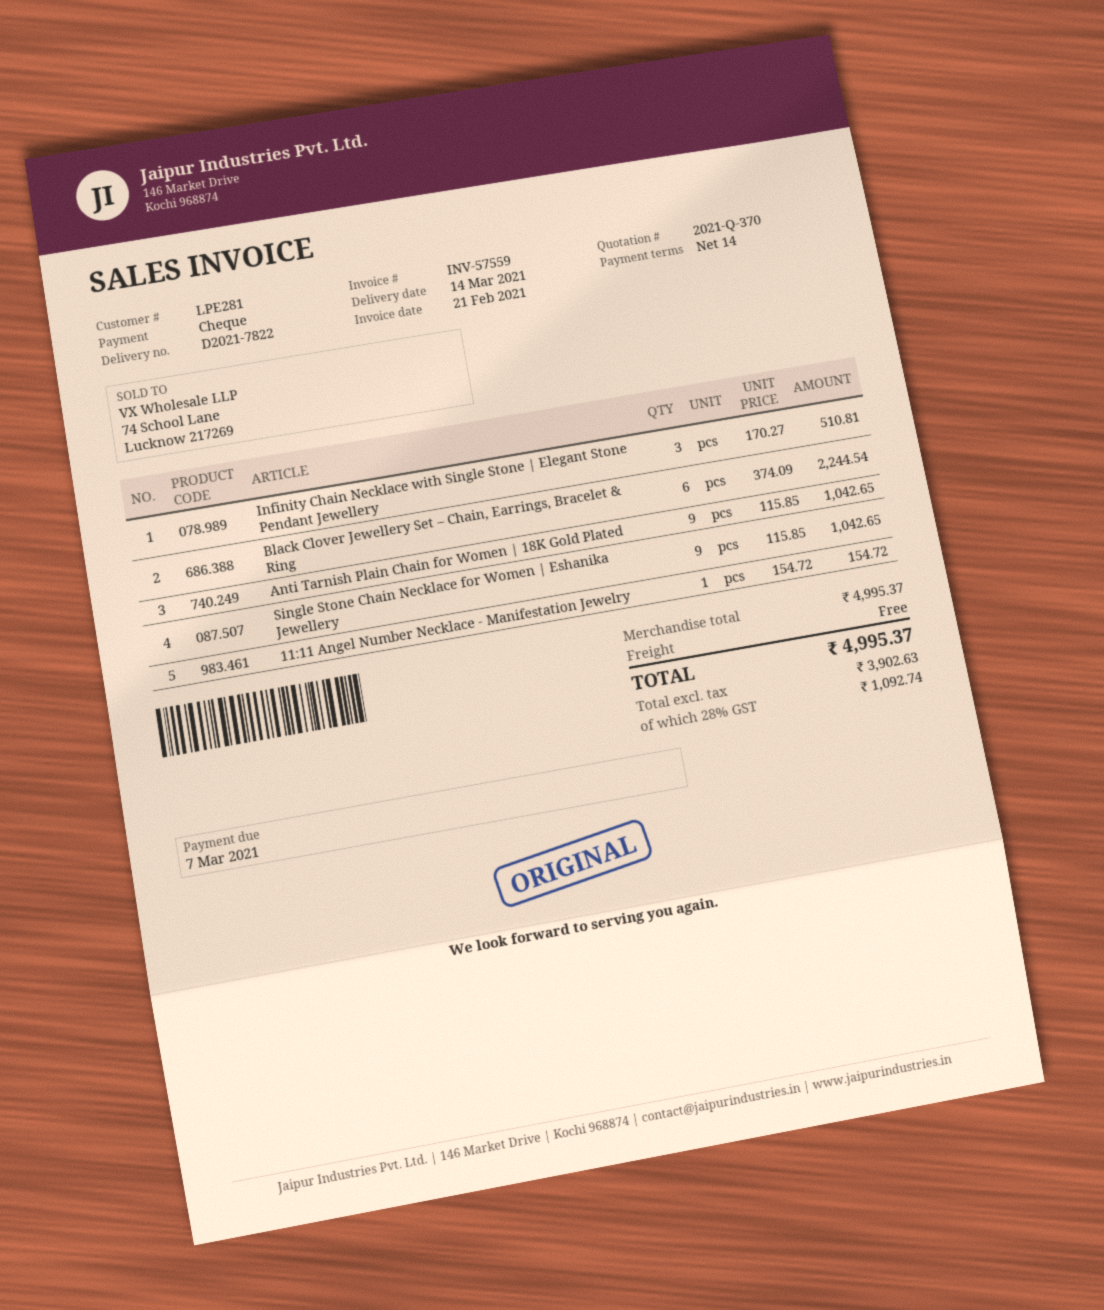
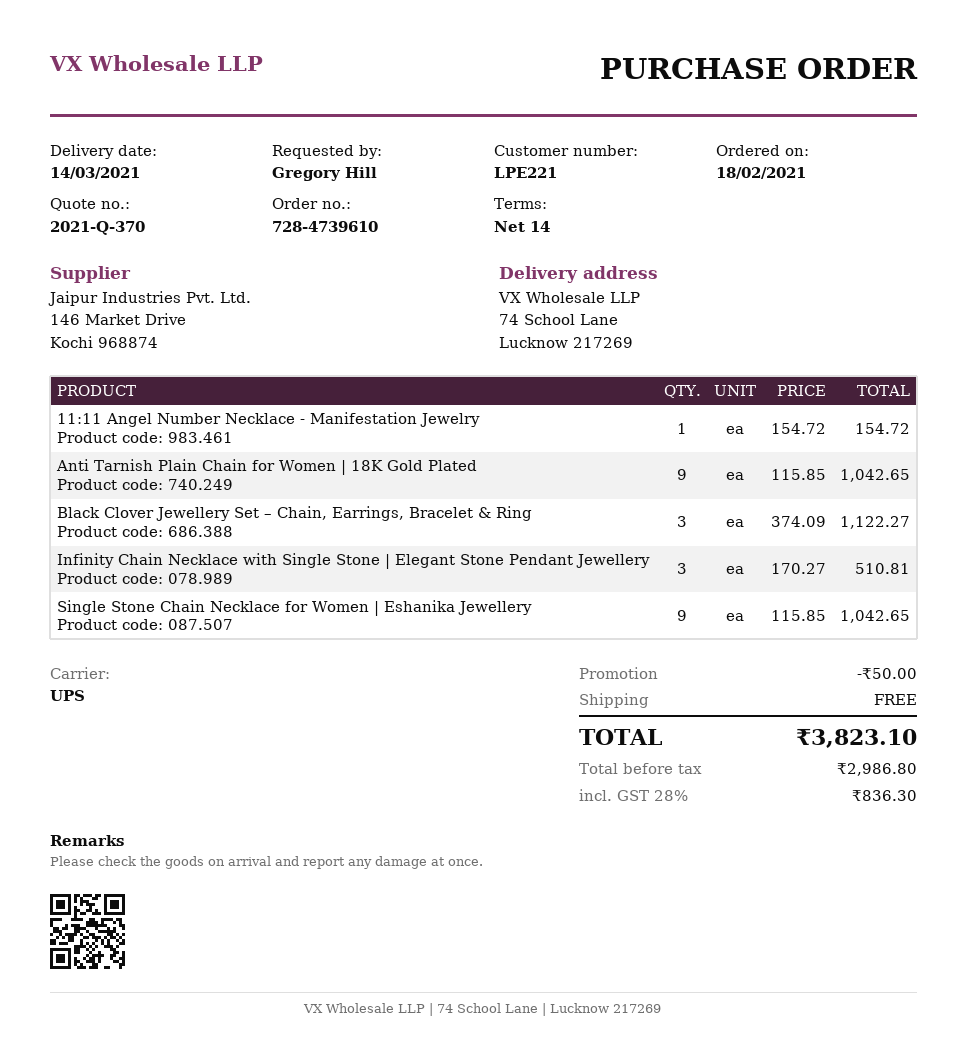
customer number: LPE281 -> LPE221
Black Clover Jewellery Set – Chain, Earrings, Bracelet & Ring: 6 x 374.09 = 2244.54 -> 3 x 374.09 = 1122.27
discount: none -> 50.00
net: 3902.63 -> 2986.80
tax: 28% = 1092.74 -> 28% = 836.30
total: 4995.37 -> 3823.10

